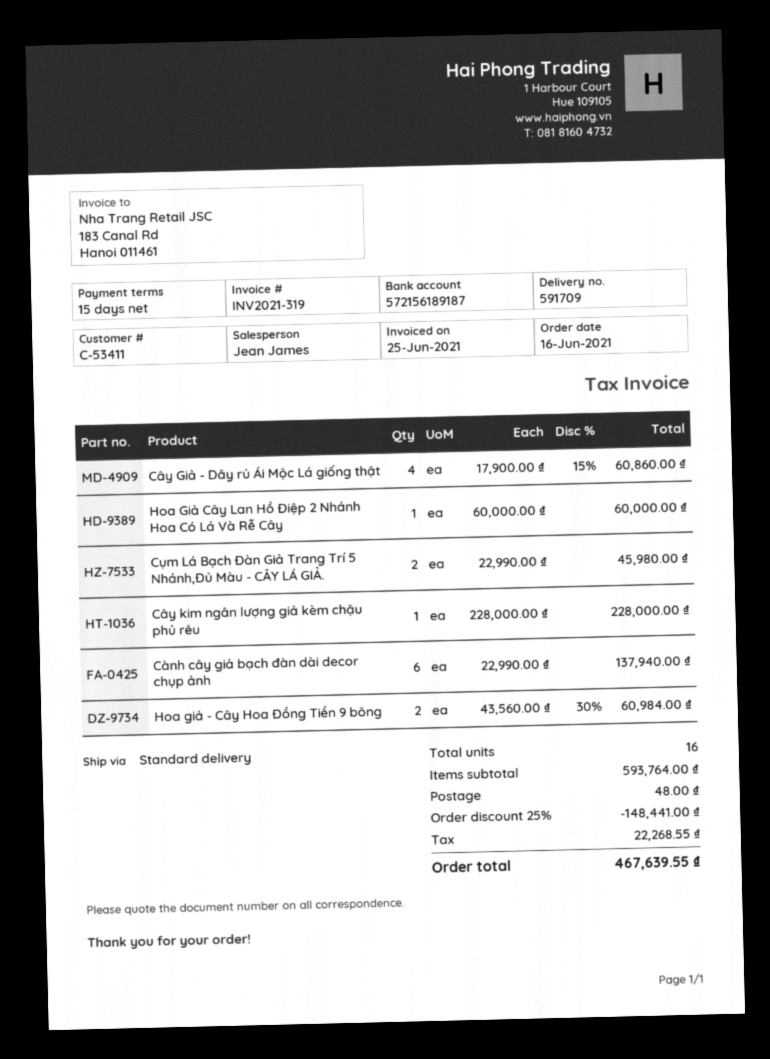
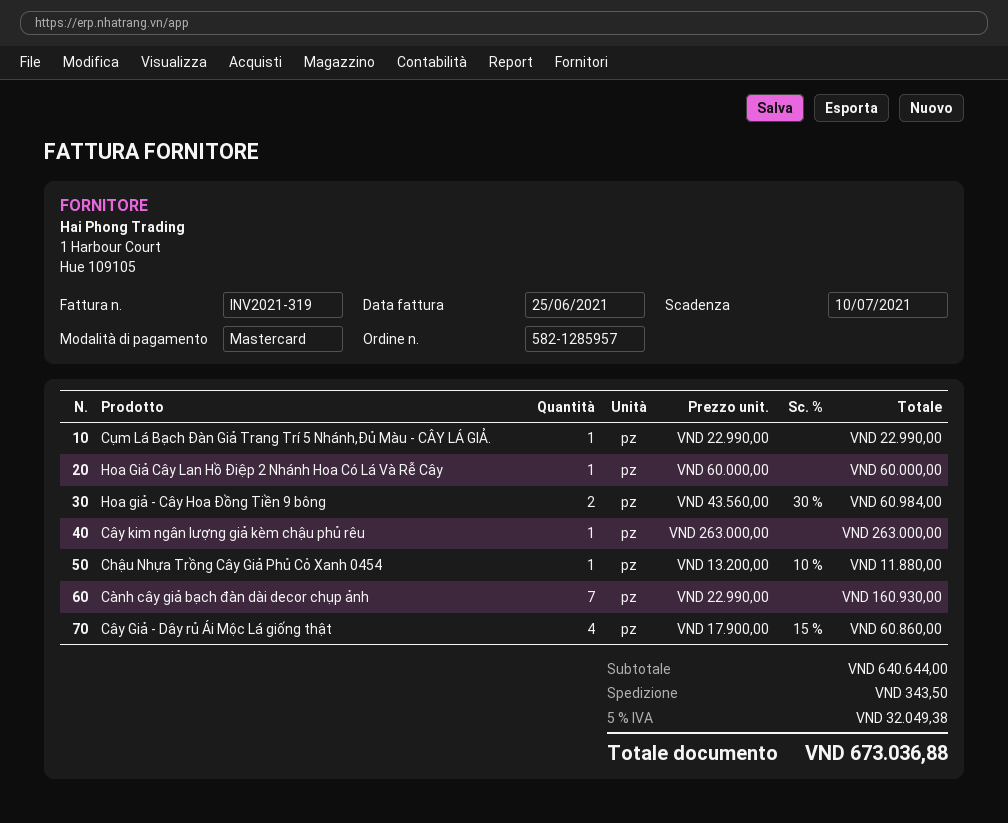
Cụm Lá Bạch Đàn Giả Trang Trí 5 Nhánh,Đủ Màu - CÂY LÁ GIẢ.: 2 x 22990.00 = 45980.00 -> 1 x 22990.00 = 22990.00
Cây kim ngân lượng giả kèm chậu phủ rêu: 1 x 228000.00 = 228000.00 -> 1 x 263000.00 = 263000.00
Cành cây giả bạch đàn dài decor chụp ảnh: 6 x 22990.00 = 137940.00 -> 7 x 22990.00 = 160930.00
Chậu Nhựa Trồng Cây Giả Phủ Cỏ Xanh 0454: none -> 1 x 13200.00 - 10% = 11880.00
subtotal: 593764.00 -> 640644.00
discount: 25% = 148441.00 -> none
shipping: 48.00 -> 343.50
tax: 22268.55 -> 32049.38
total: 467639.55 -> 673036.88

